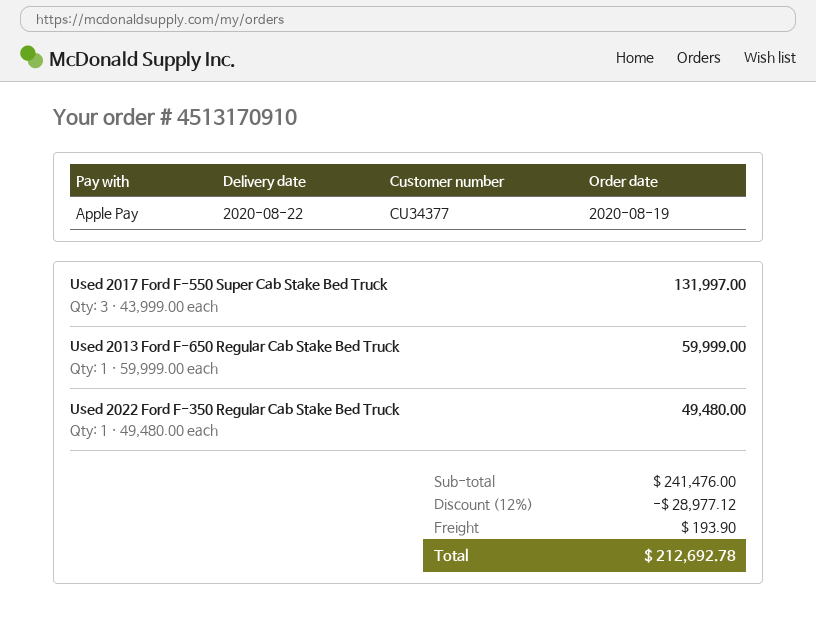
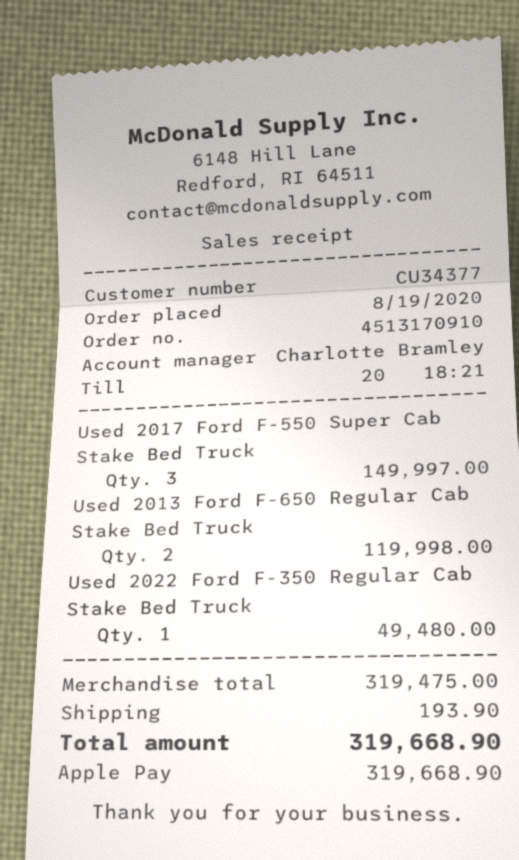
Used 2017 Ford F-550 Super Cab Stake Bed Truck: 3 for 131997.00 -> 3 for 149997.00
Used 2013 Ford F-650 Regular Cab Stake Bed Truck: 1 for 59999.00 -> 2 for 119998.00
subtotal: 241476.00 -> 319475.00
discount: 12% = 28977.12 -> none
total: 212692.78 -> 319668.90

